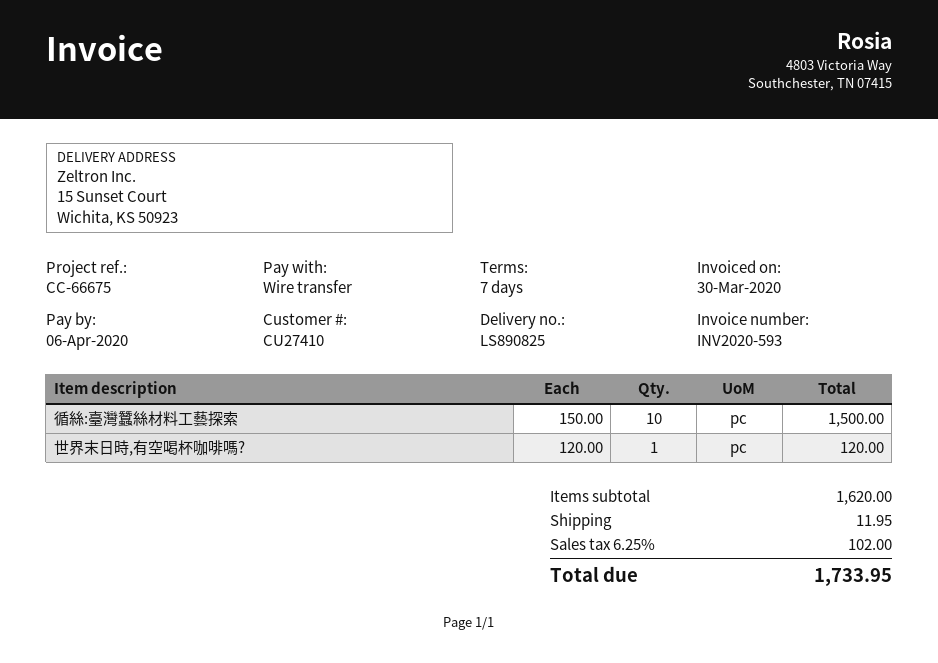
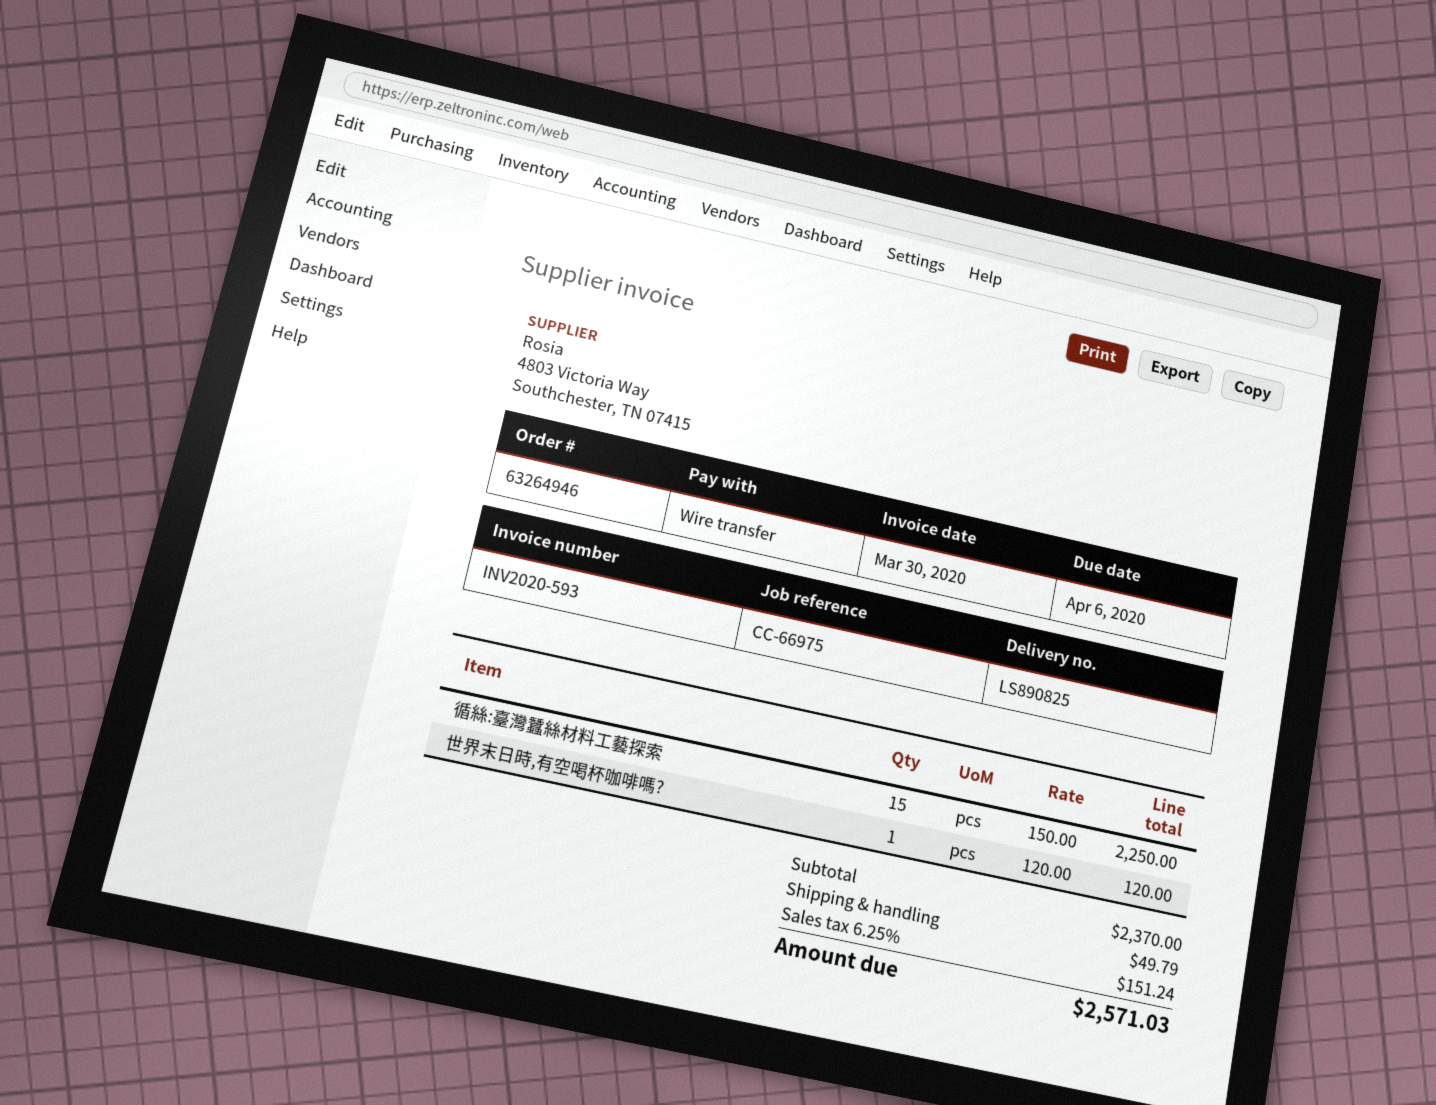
reference: CC-66675 -> CC-66975
循絲:臺灣蠶絲材料工藝探索: 10 x 150.00 = 1500.00 -> 15 x 150.00 = 2250.00
subtotal: 1620.00 -> 2370.00
shipping: 11.95 -> 49.79
tax: 6.25% = 102.00 -> 6.25% = 151.24
total: 1733.95 -> 2571.03

